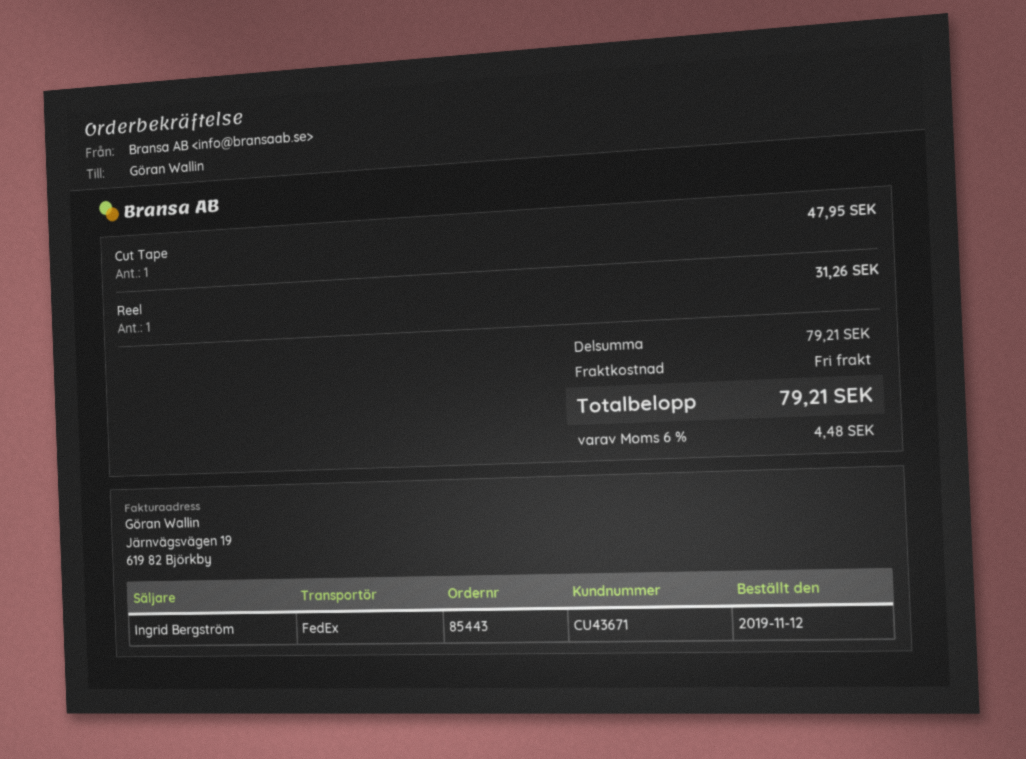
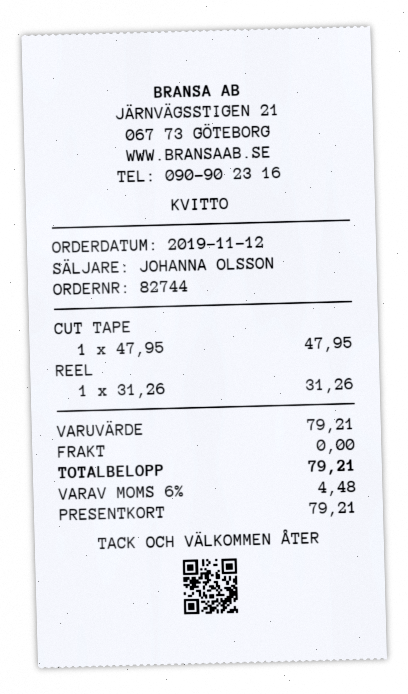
order number: 85443 -> 82744
sales rep: Ingrid Bergström -> JOHANNA OLSSON

